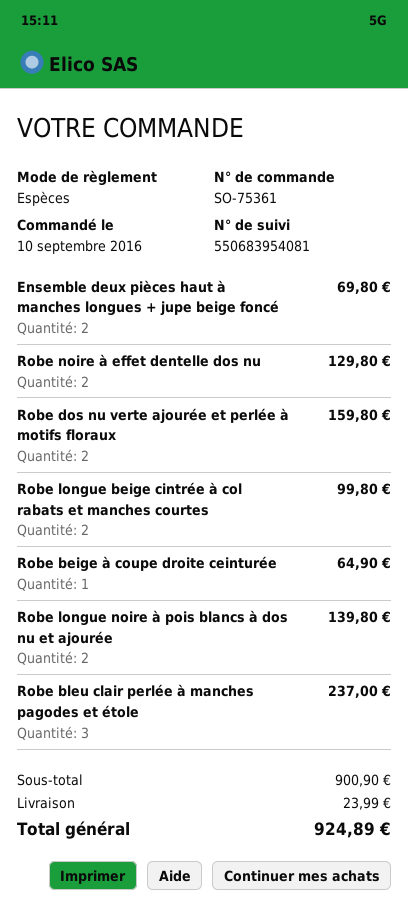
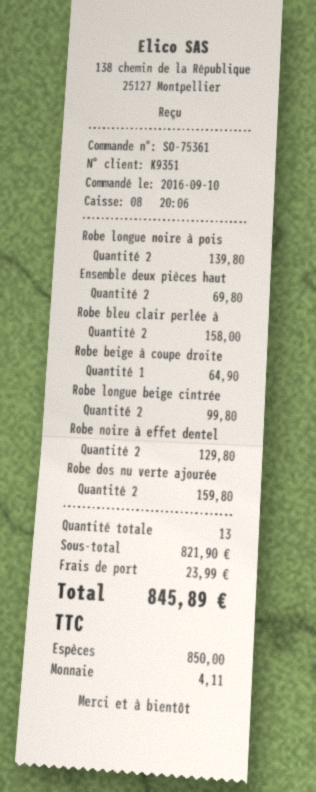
Robe bleu clair perlée à manches pagodes et étole: 3 for 237.00 -> 2 for 158.00
subtotal: 900.90 -> 821.90
total: 924.89 -> 845.89

